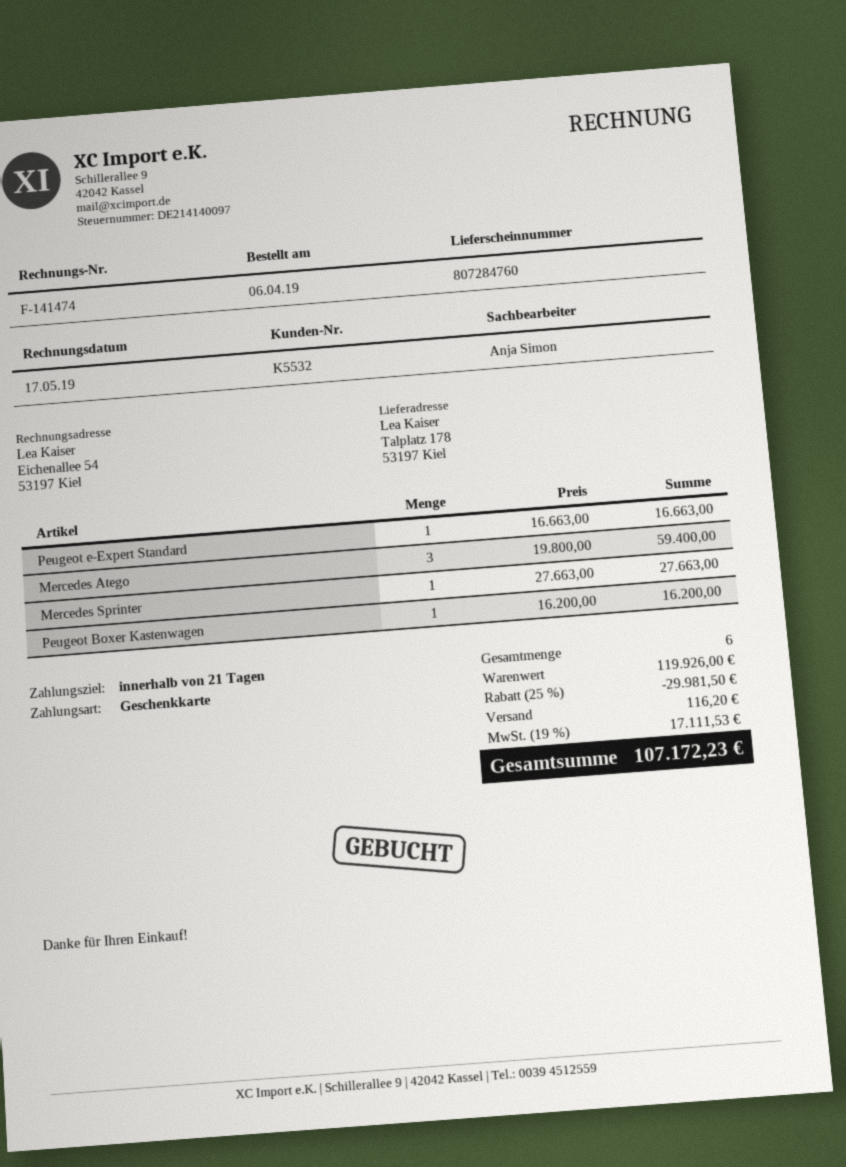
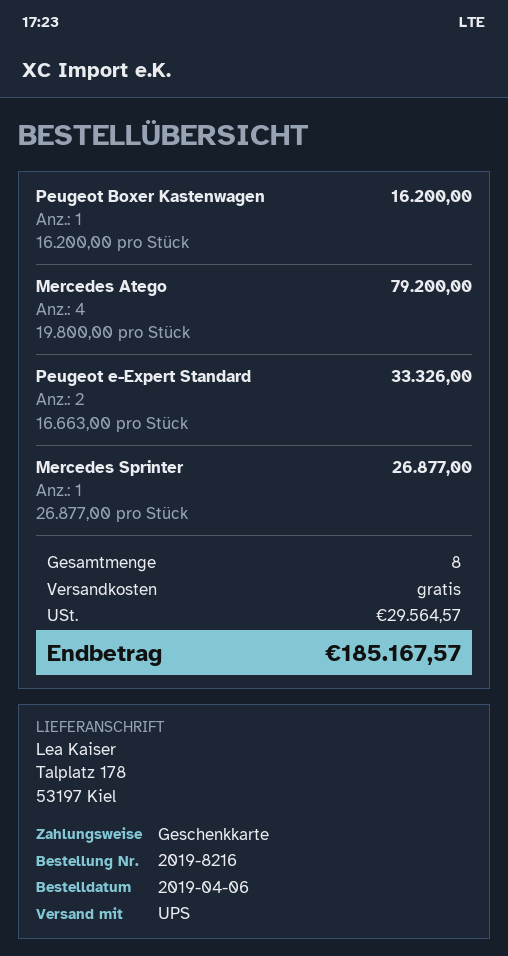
Peugeot e-Expert Standard: 1 x 16663.00 = 16663.00 -> 2 x 16663.00 = 33326.00
Mercedes Atego: 3 x 19800.00 = 59400.00 -> 4 x 19800.00 = 79200.00
Mercedes Sprinter: 1 x 27663.00 = 27663.00 -> 1 x 26877.00 = 26877.00
total quantity: 6 -> 8
discount: 25% = 29981.50 -> none
shipping: 116.20 -> 0.00
tax: 17111.53 -> 29564.57
total: 107172.23 -> 185167.57

